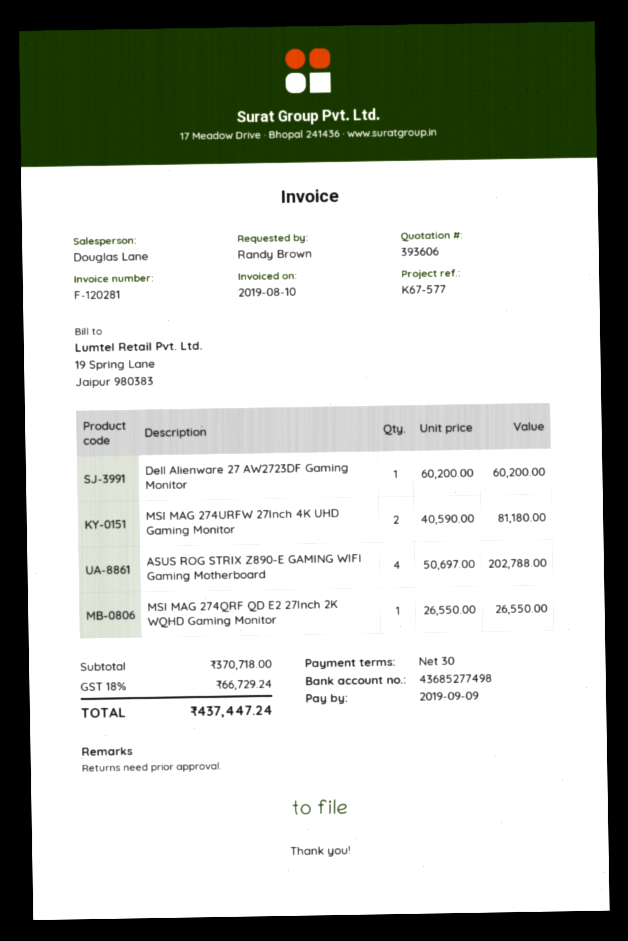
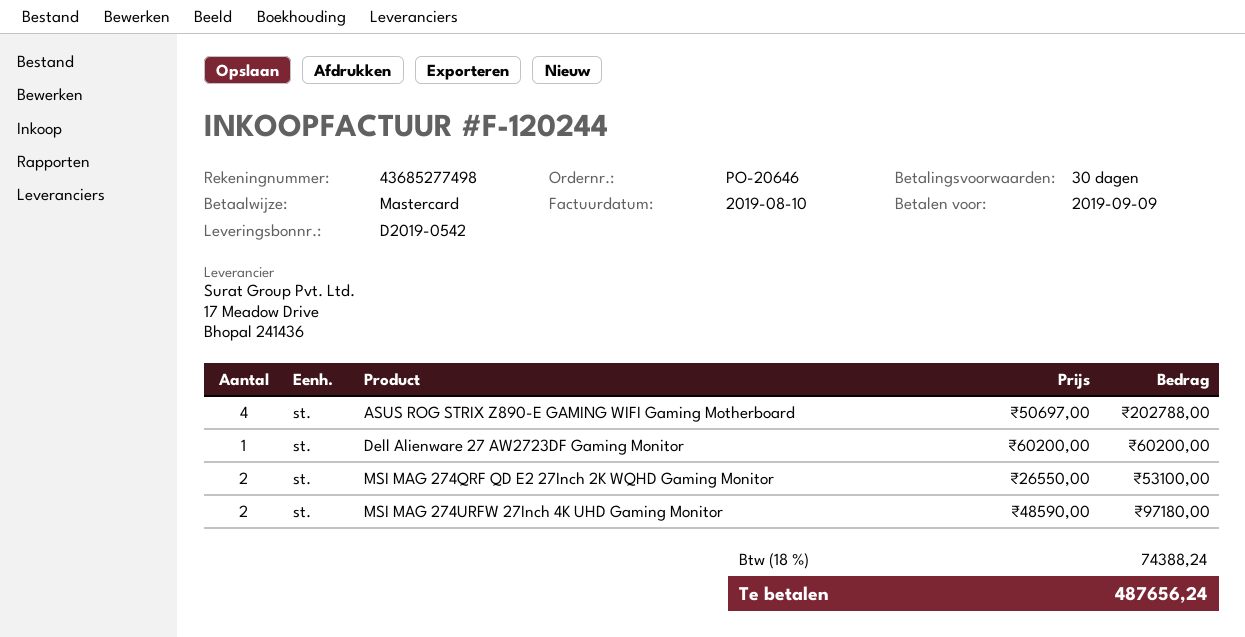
invoice number: F-120281 -> F-120244
MSI MAG 274URFW 27Inch 4K UHD Gaming Monitor: 2 x 40590.00 = 81180.00 -> 2 x 48590.00 = 97180.00
MSI MAG 274QRF QD E2 27Inch 2K WQHD Gaming Monitor: 1 x 26550.00 = 26550.00 -> 2 x 26550.00 = 53100.00
tax: 18% = 66729.24 -> 18% = 74388.24
total: 437447.24 -> 487656.24

